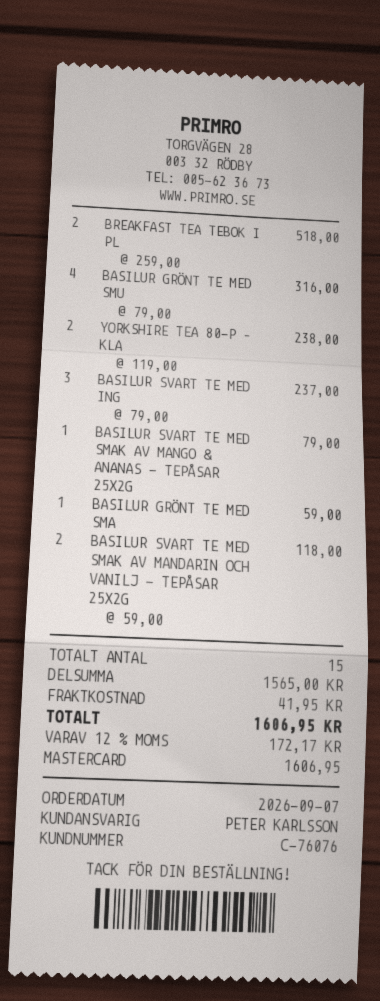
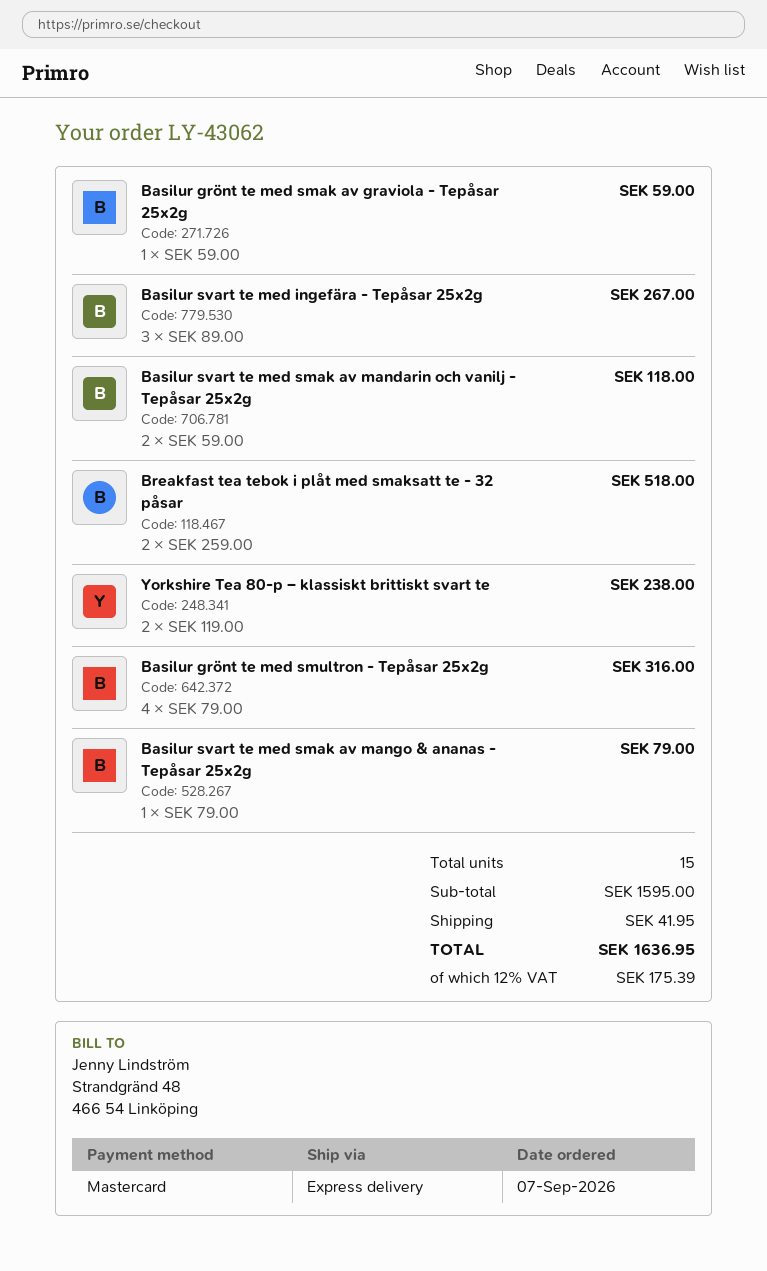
BASILUR SVART TE MED ING: 3 x 79.00 = 237.00 -> 3 x 89.00 = 267.00
subtotal: 1565.00 -> 1595.00
tax: 12% = 172.17 -> 12% = 175.39
total: 1606.95 -> 1636.95

